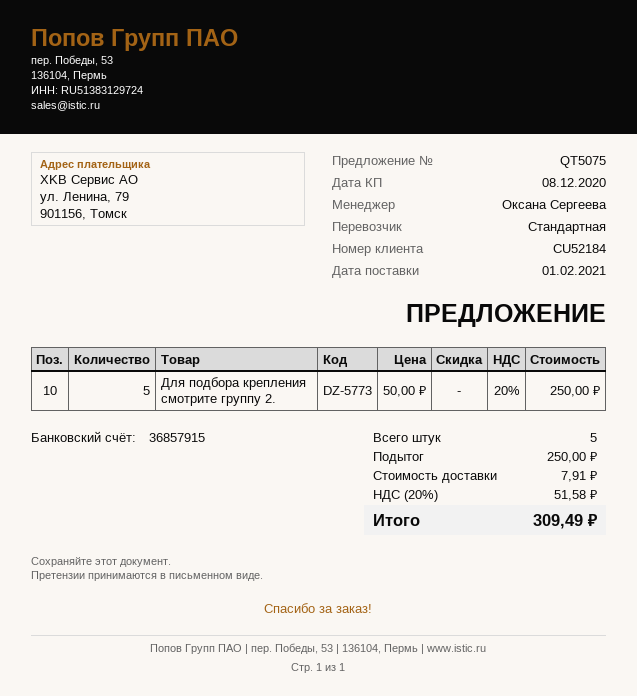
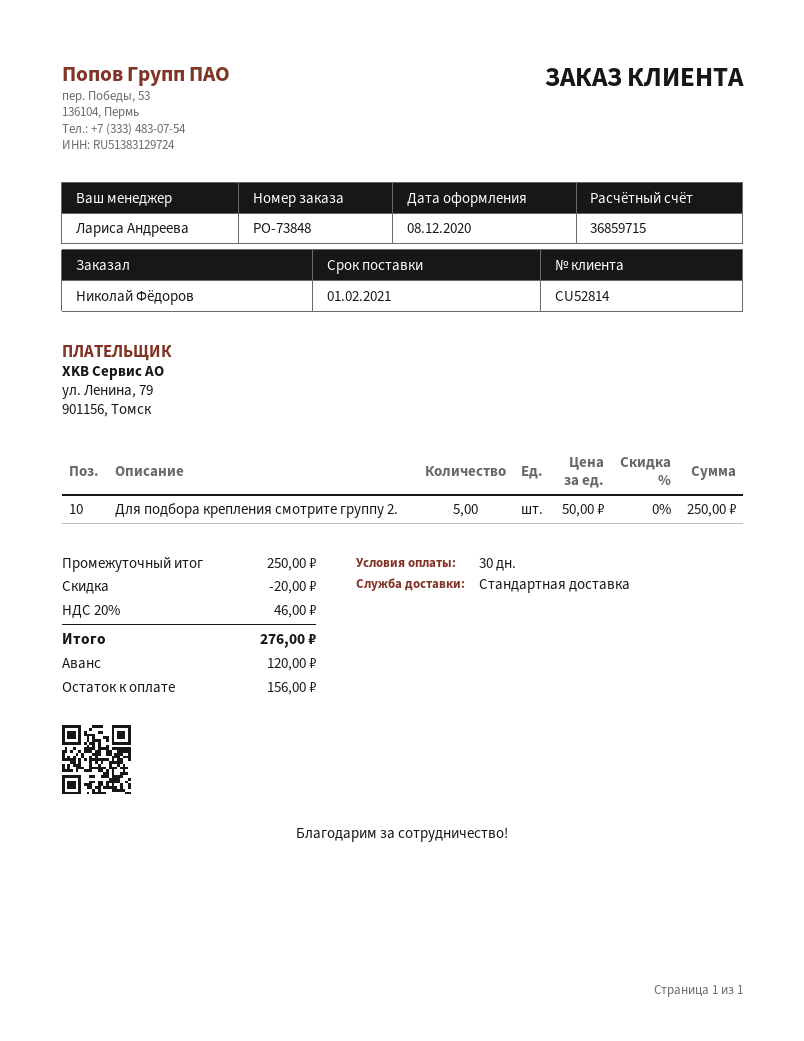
customer number: CU52184 -> CU52814
sales rep: Оксана Сергеева -> Лариса Андреева
bank account: 36857915 -> 36859715
discount: none -> 20.00
shipping: 7.91 -> none
tax: 20% = 51.58 -> 20% = 46.00
total: 309.49 -> 276.00

